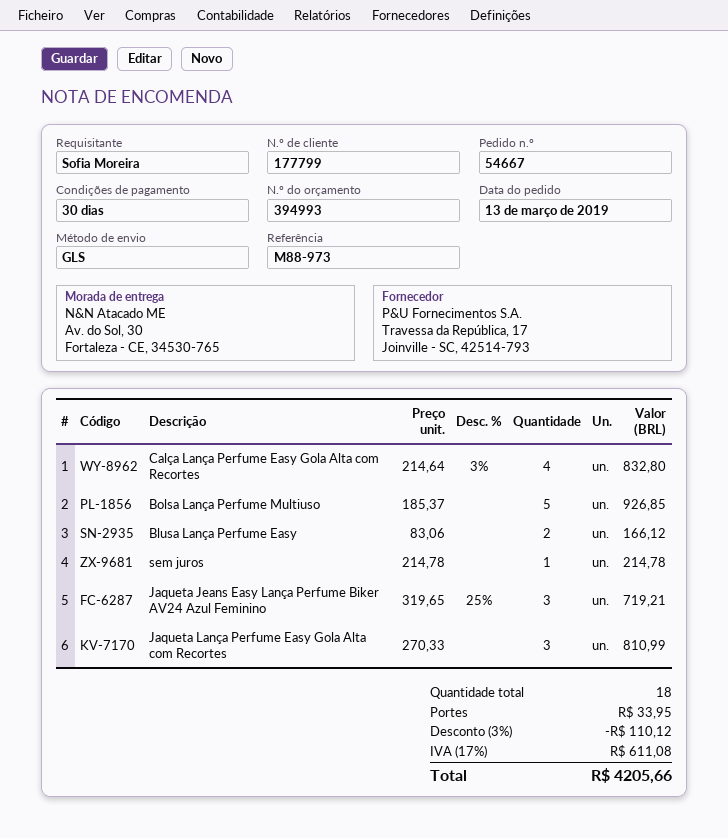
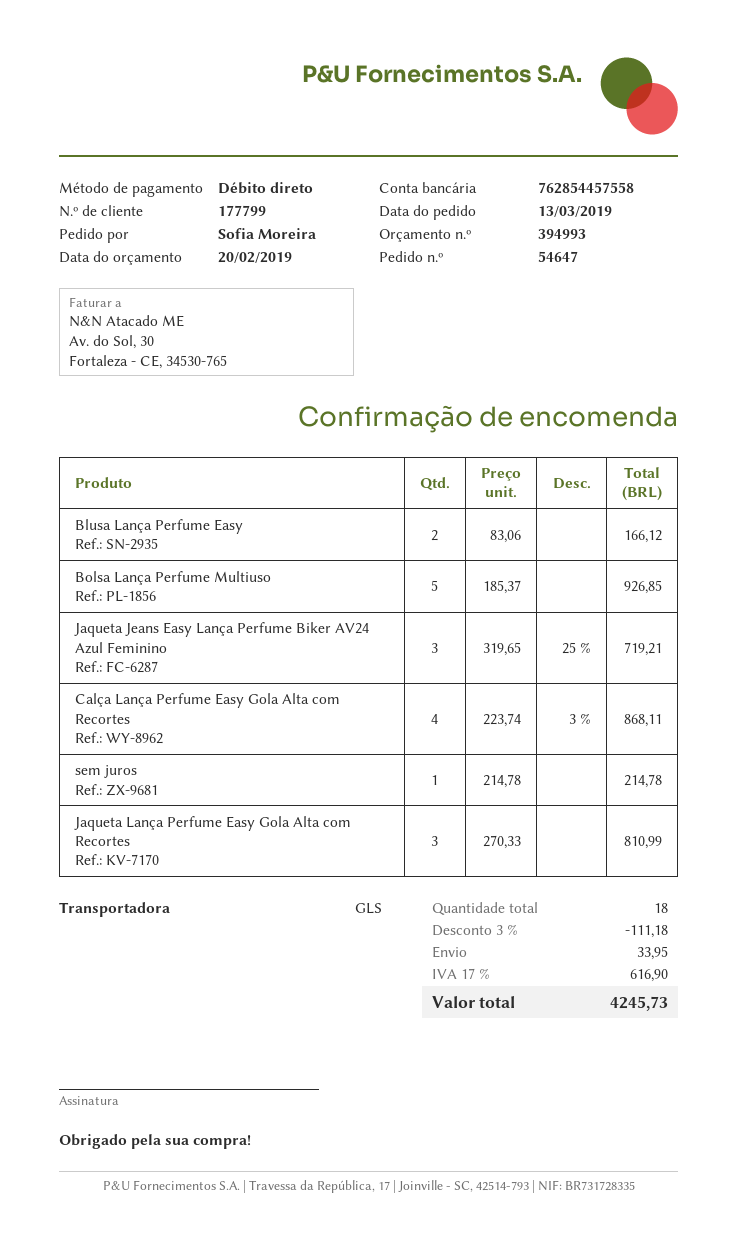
order number: 54667 -> 54647
Calça Lança Perfume Easy Gola Alta com Recortes: 4 x 214.64 - 3% = 832.80 -> 4 x 223.74 - 3% = 868.11
discount: 3% = 110.12 -> 3% = 111.18
tax: 17% = 611.08 -> 17% = 616.90
total: 4205.66 -> 4245.73

